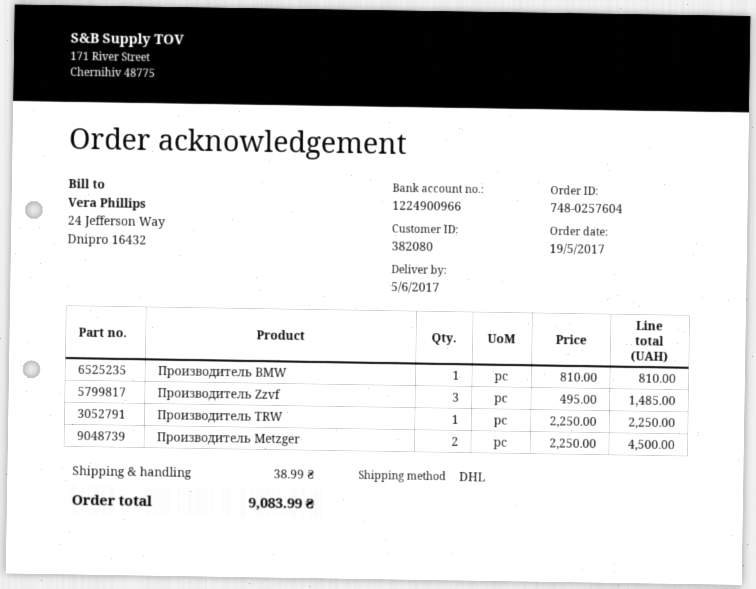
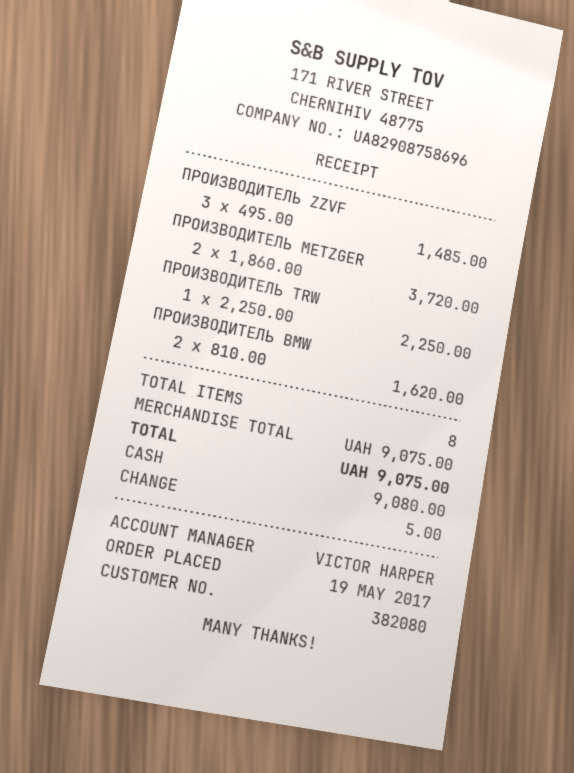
Производитель BMW: 1 x 810.00 = 810.00 -> 2 x 810.00 = 1620.00
Производитель Metzger: 2 x 2250.00 = 4500.00 -> 2 x 1860.00 = 3720.00
shipping: 38.99 -> none
total: 9083.99 -> 9075.00

